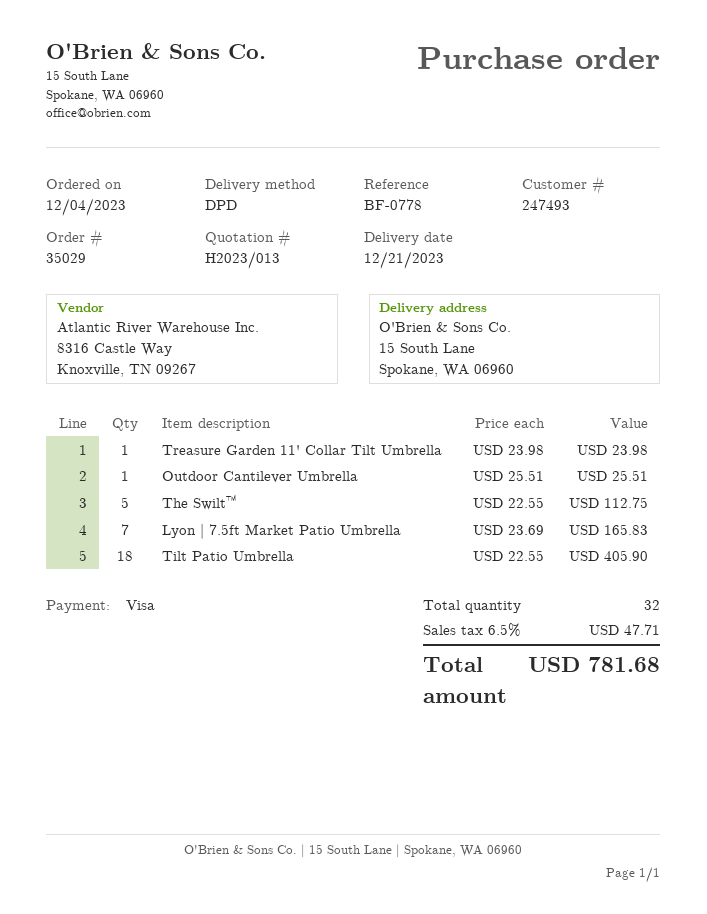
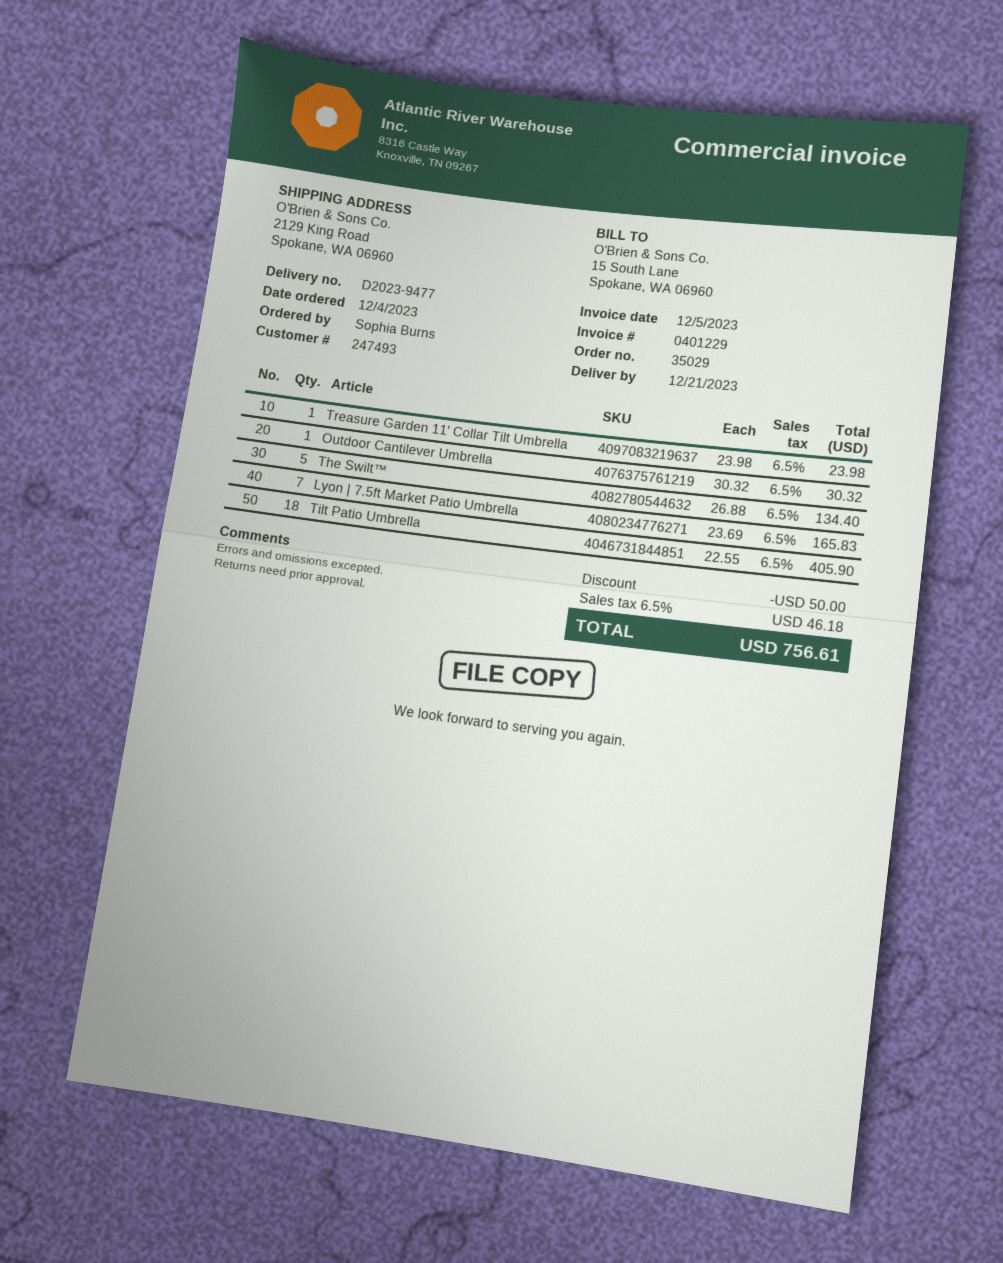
ship to: 15 South Lane, Spokane, WA 06960 -> 2129 King Road, Spokane, WA 06960
Outdoor Cantilever Umbrella: 1 x 25.51 = 25.51 -> 1 x 30.32 = 30.32
The Swilt™: 5 x 22.55 = 112.75 -> 5 x 26.88 = 134.40
discount: none -> 50.00
tax: 6.5% = 47.71 -> 6.5% = 46.18
total: 781.68 -> 756.61

